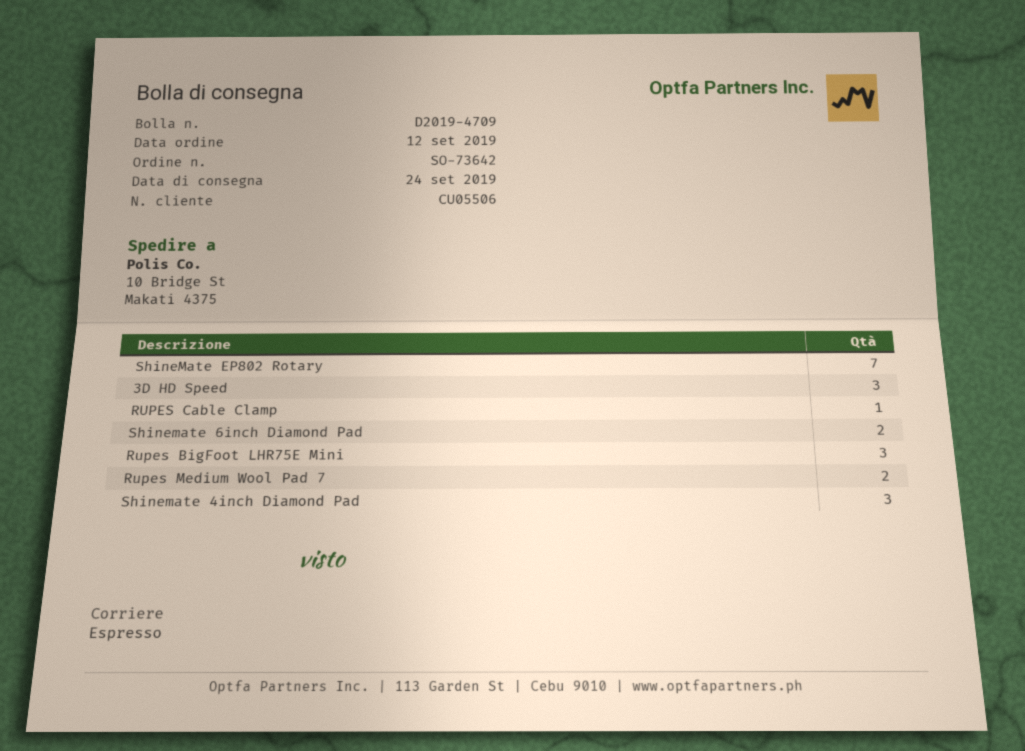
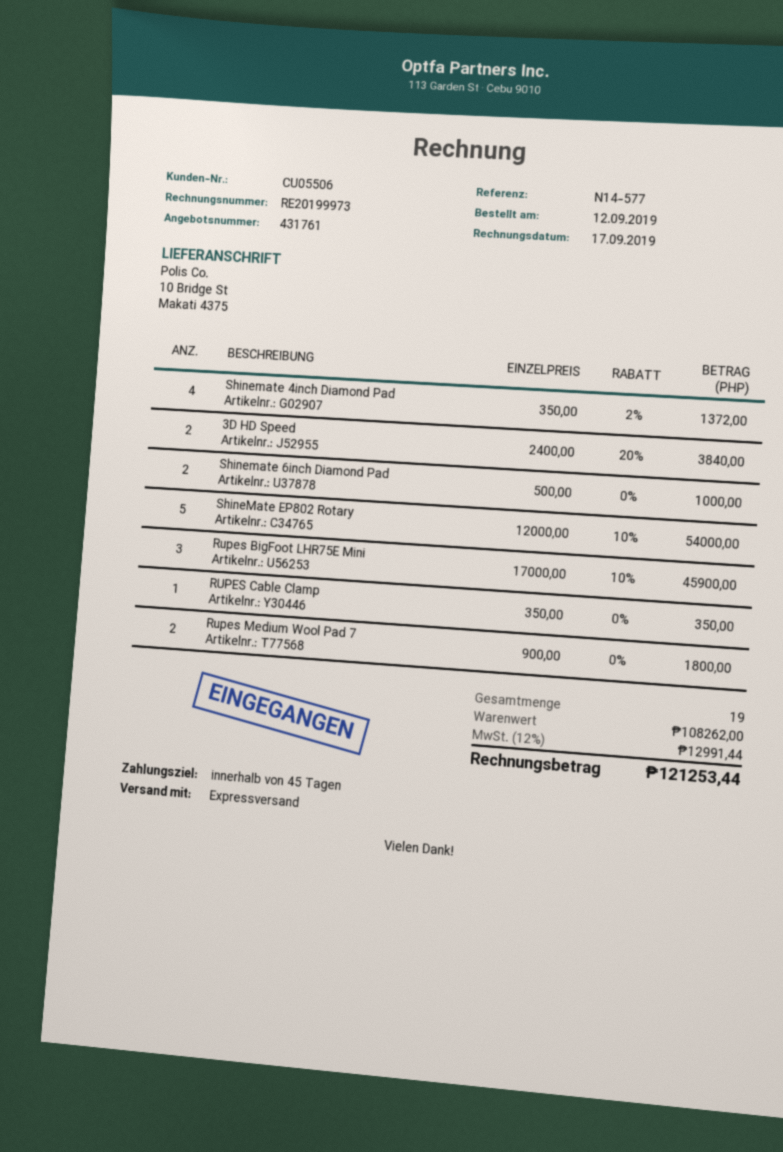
ShineMate EP802 Rotary: 7 -> 5
3D HD Speed: 3 -> 2
Shinemate 4inch Diamond Pad: 3 -> 4

